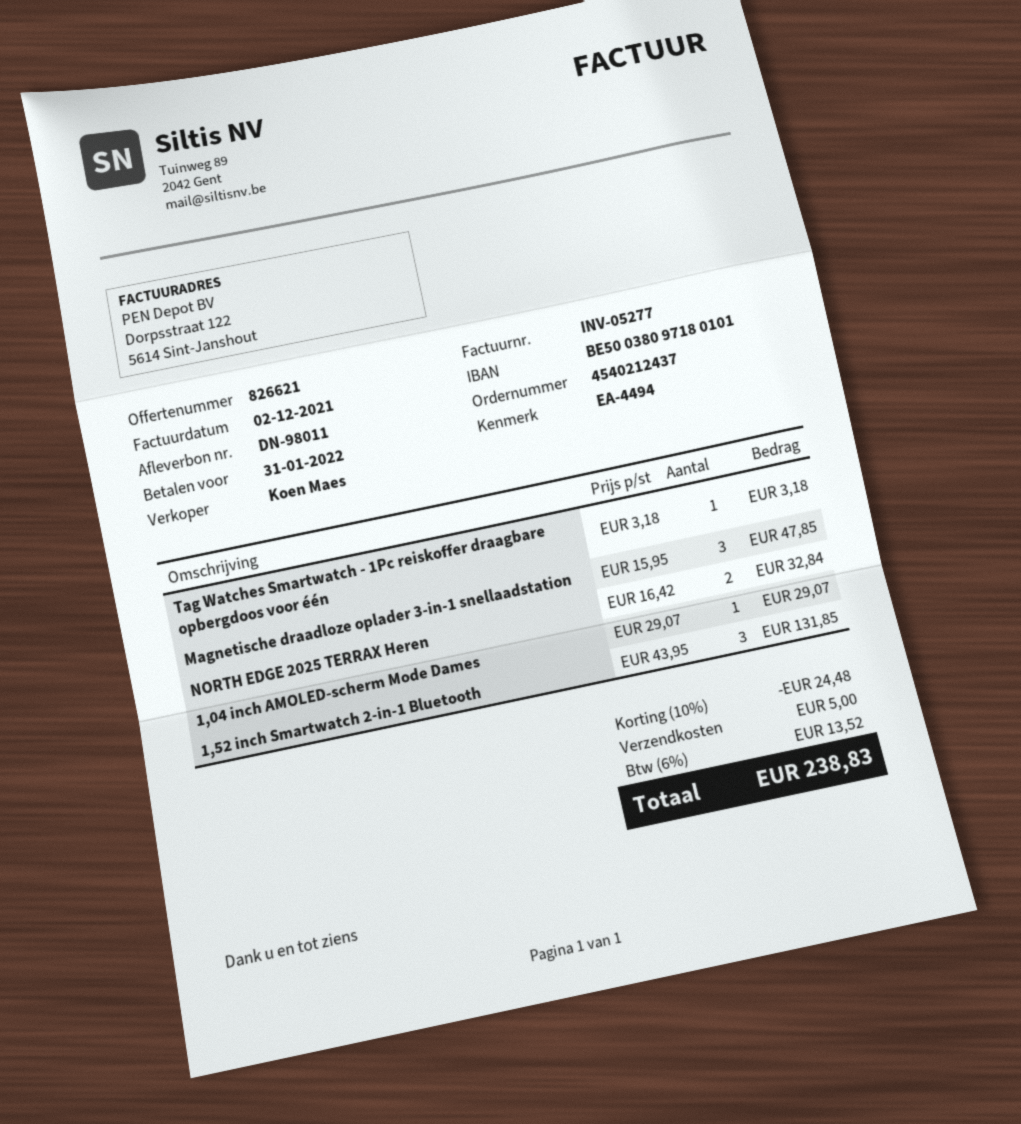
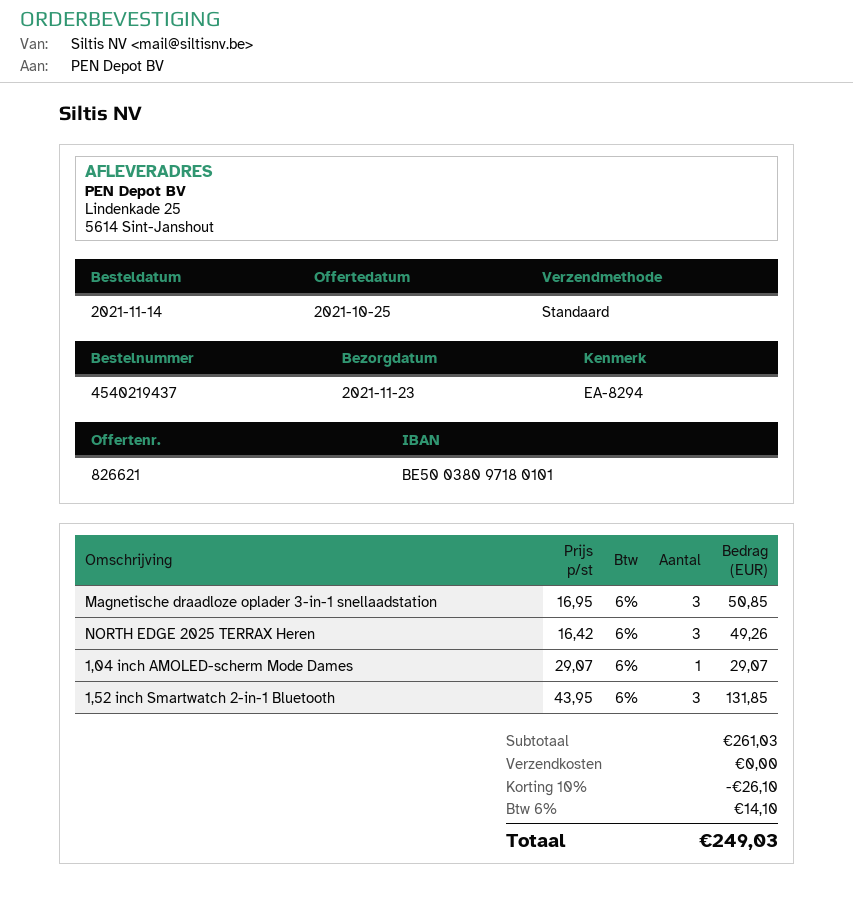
order number: 4540212437 -> 4540219437
reference: EA-4494 -> EA-8294
Tag Watches Smartwatch - 1Pc reiskoffer draagbare opbergdoos voor één: 1 x 3.18 = 3.18 -> none
Magnetische draadloze oplader 3-in-1 snellaadstation: 3 x 15.95 = 47.85 -> 3 x 16.95 = 50.85
NORTH EDGE 2025 TERRAX Heren: 2 x 16.42 = 32.84 -> 3 x 16.42 = 49.26
discount: 10% = 24.48 -> 10% = 26.10
shipping: 5.00 -> 0.00
tax: 6% = 13.52 -> 6% = 14.10
total: 238.83 -> 249.03

